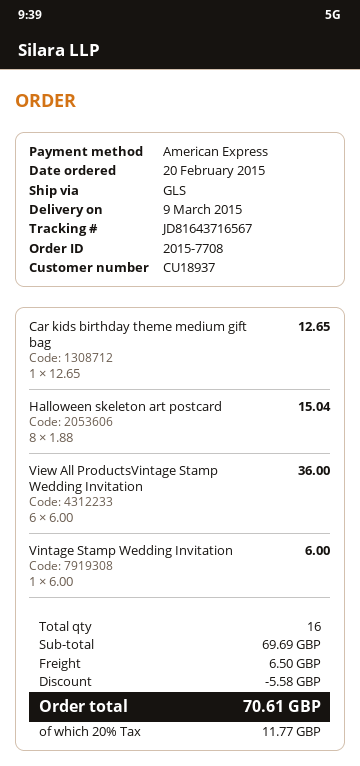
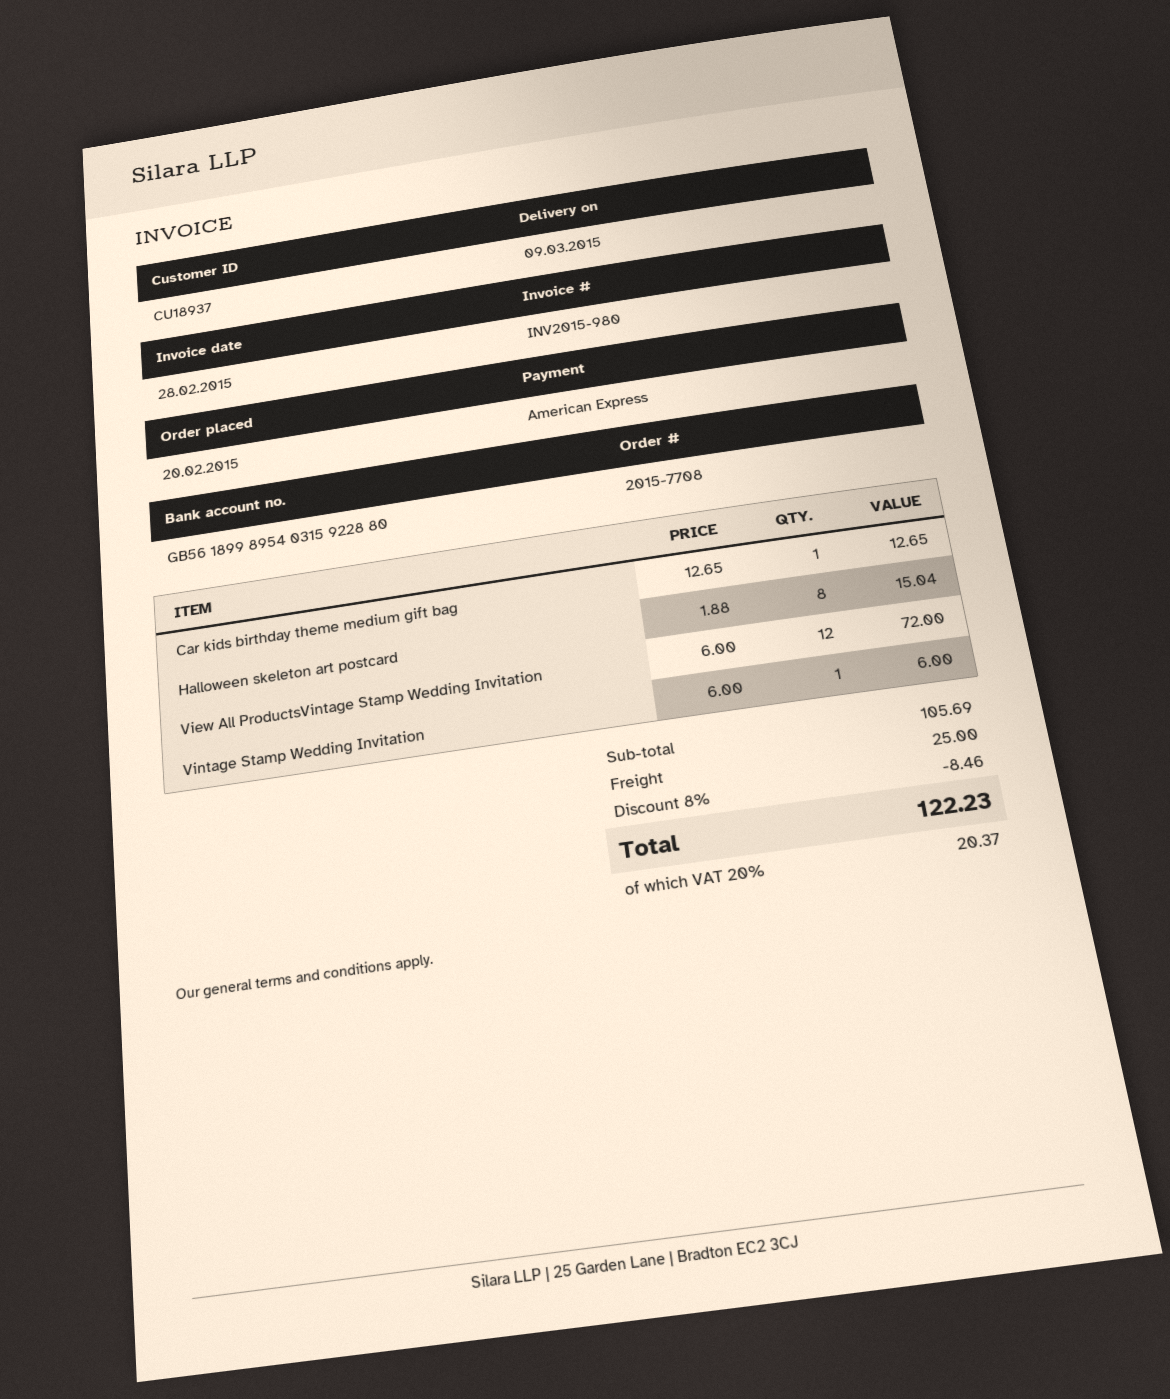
View All ProductsVintage Stamp Wedding Invitation: 6 x 6.00 = 36.00 -> 12 x 6.00 = 72.00
subtotal: 69.69 -> 105.69
discount: 5.58 -> 8.46
shipping: 6.50 -> 25.00
tax: 20% = 11.77 -> 20% = 20.37
total: 70.61 -> 122.23

